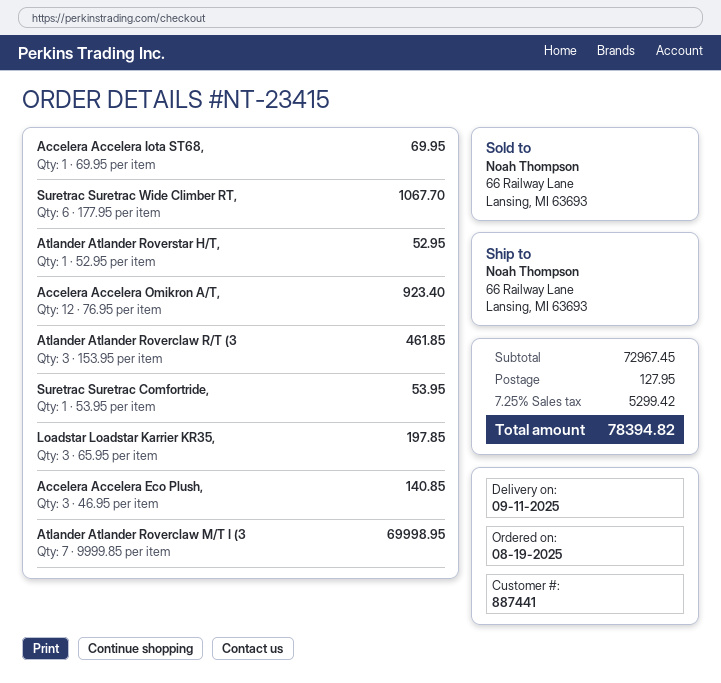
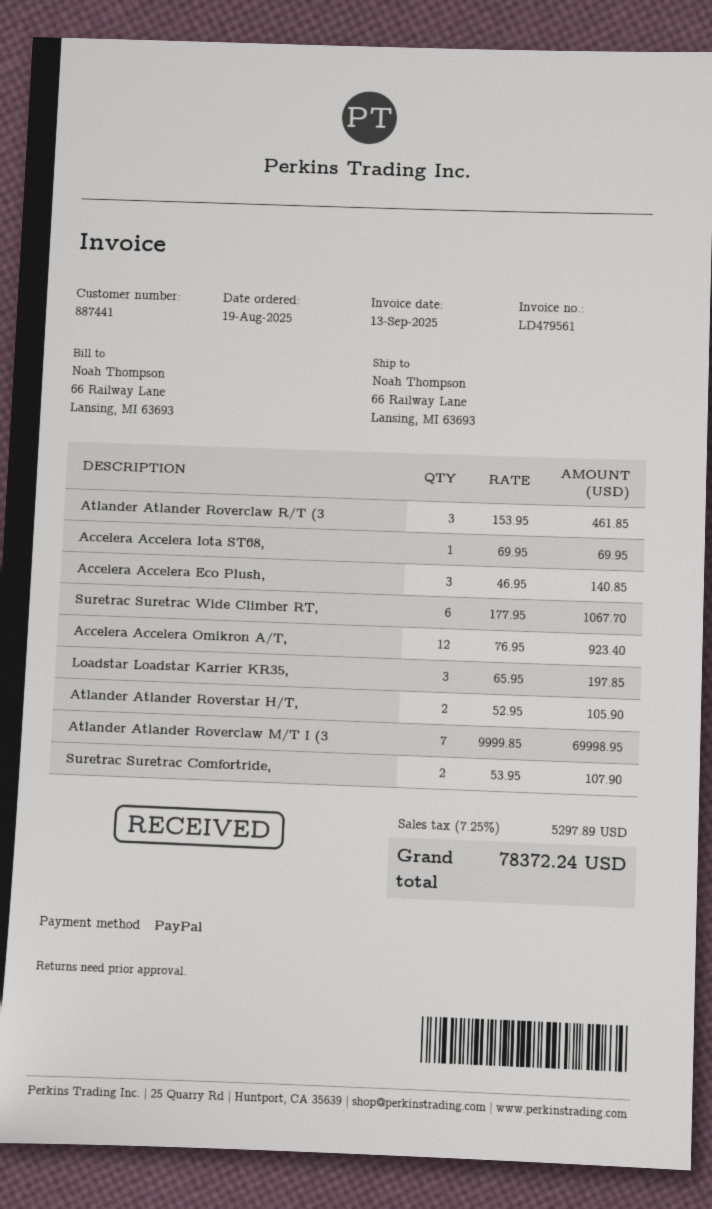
Atlander Atlander Roverstar H/T,: 1 x 52.95 = 52.95 -> 2 x 52.95 = 105.90
Suretrac Suretrac Comfortride,: 1 x 53.95 = 53.95 -> 2 x 53.95 = 107.90
shipping: 127.95 -> none
tax: 7.25% = 5299.42 -> 7.25% = 5297.89
total: 78394.82 -> 78372.24

